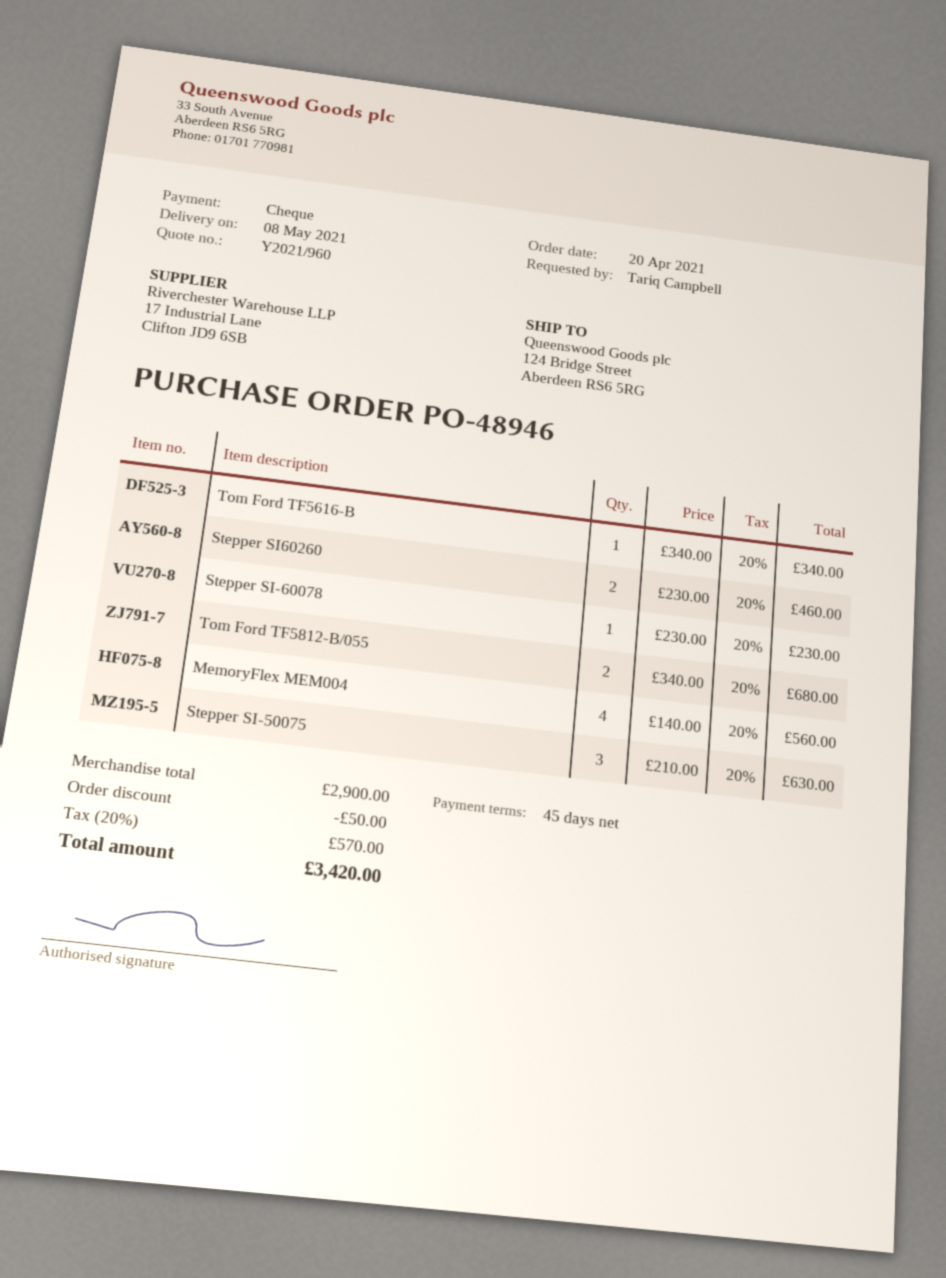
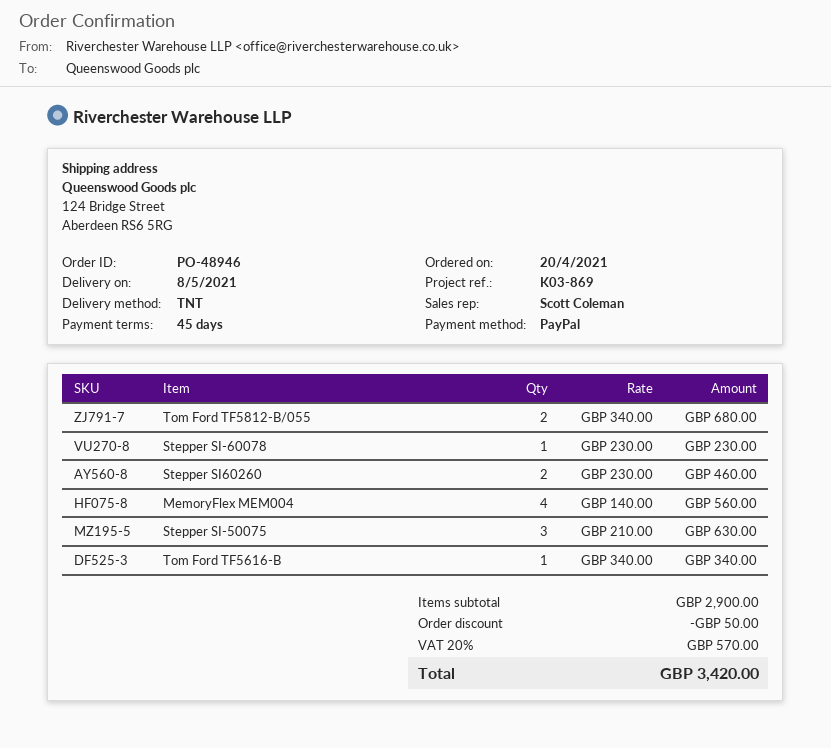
payment method: cheque -> PayPal

